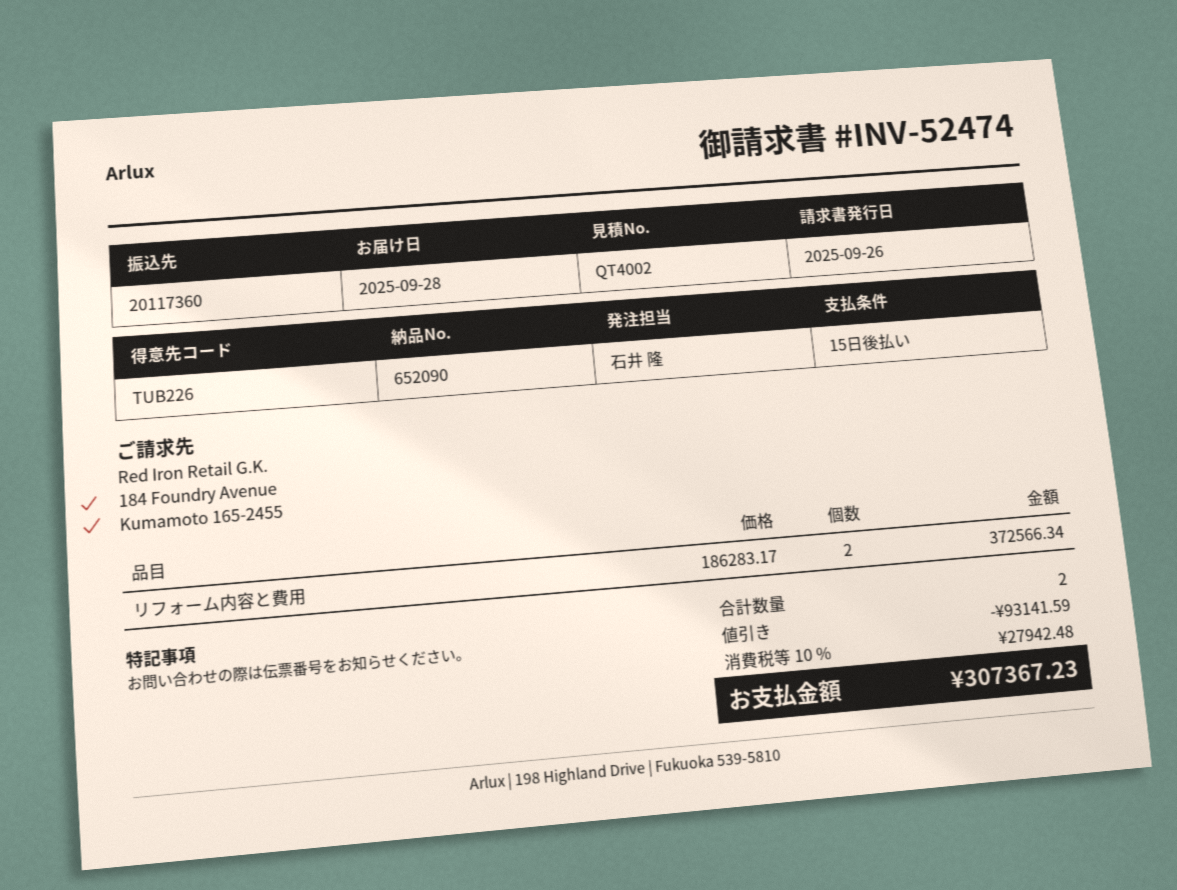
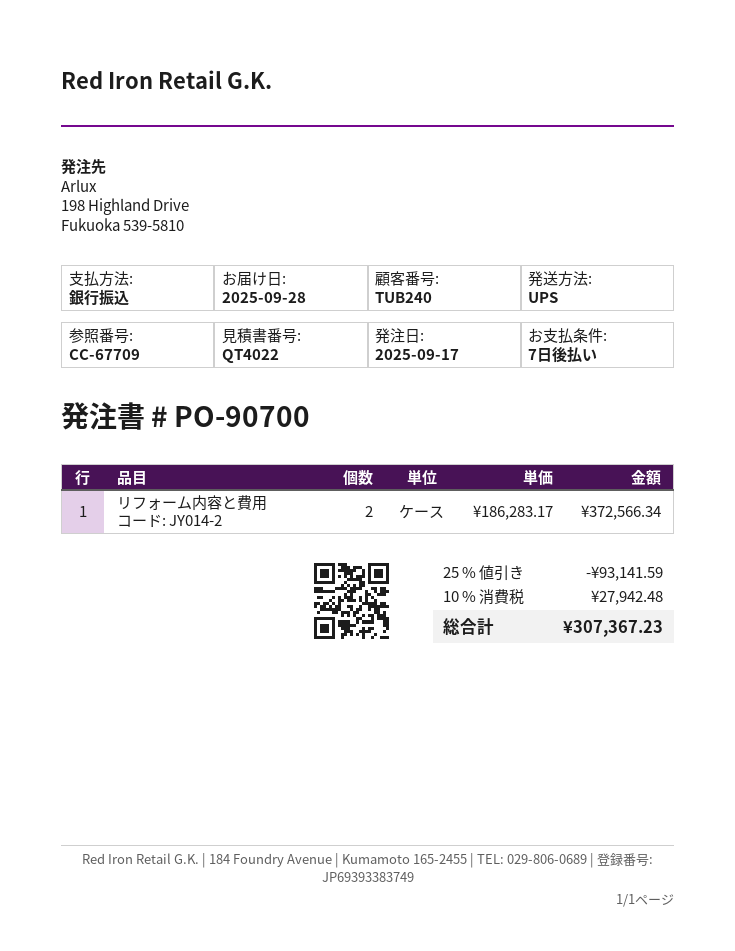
quote number: QT4002 -> QT4022
payment terms: 15 days -> 7 days
customer number: TUB226 -> TUB240

